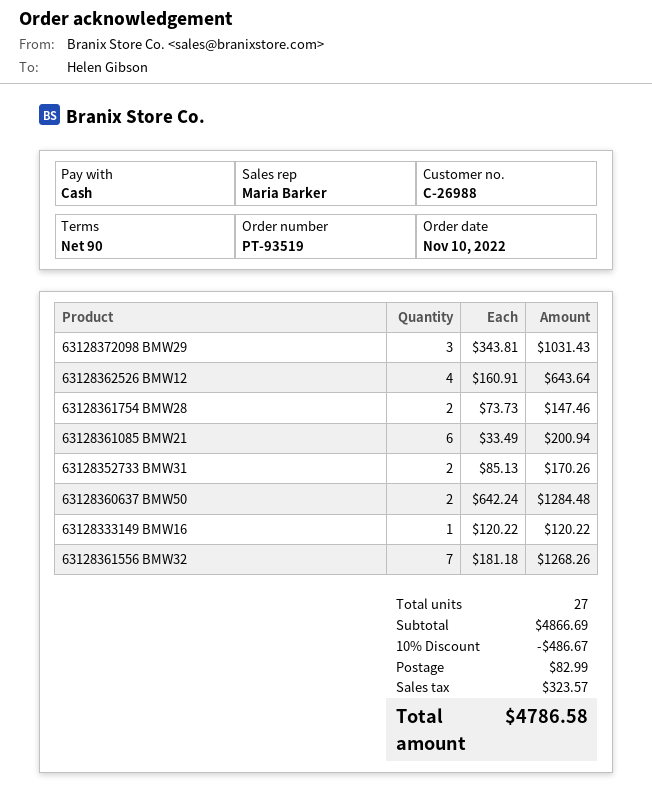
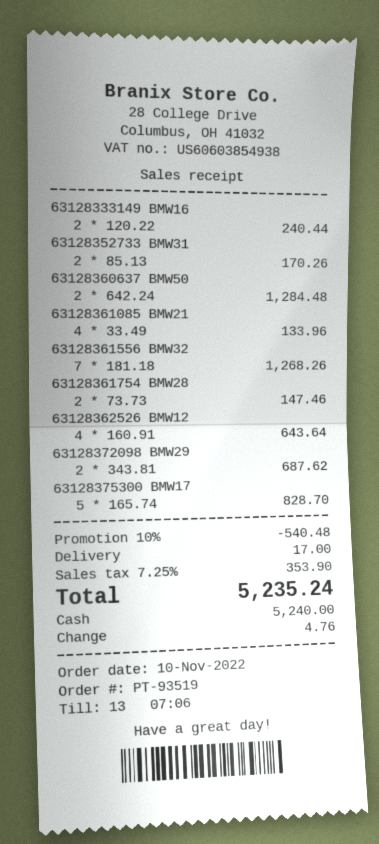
63128372098 BMW29: 3 x 343.81 = 1031.43 -> 2 x 343.81 = 687.62
63128361085 BMW21: 6 x 33.49 = 200.94 -> 4 x 33.49 = 133.96
63128333149 BMW16: 1 x 120.22 = 120.22 -> 2 x 120.22 = 240.44
63128375300 BMW17: none -> 5 x 165.74 = 828.70
discount: 10% = 486.67 -> 10% = 540.48
shipping: 82.99 -> 17.00
tax: 323.57 -> 353.90
total: 4786.58 -> 5235.24

